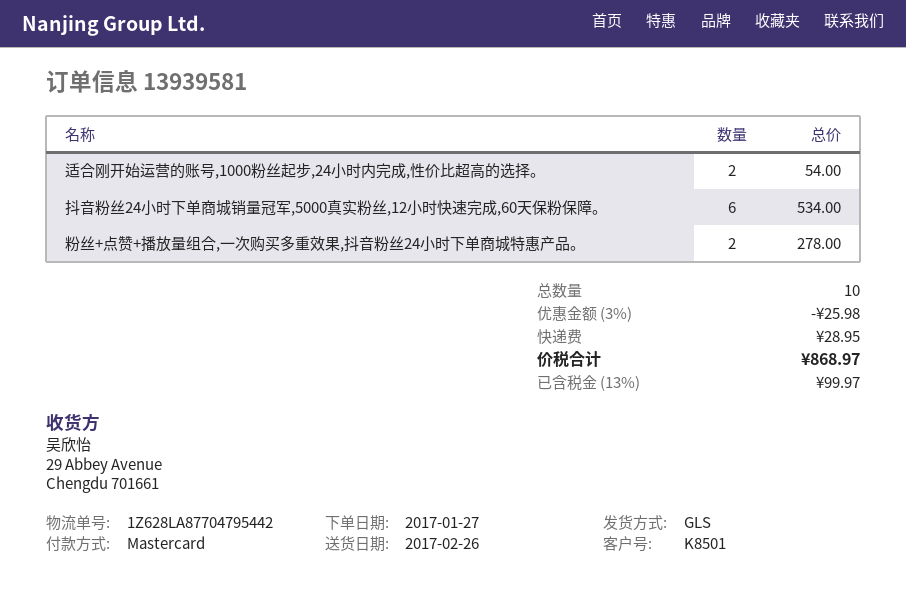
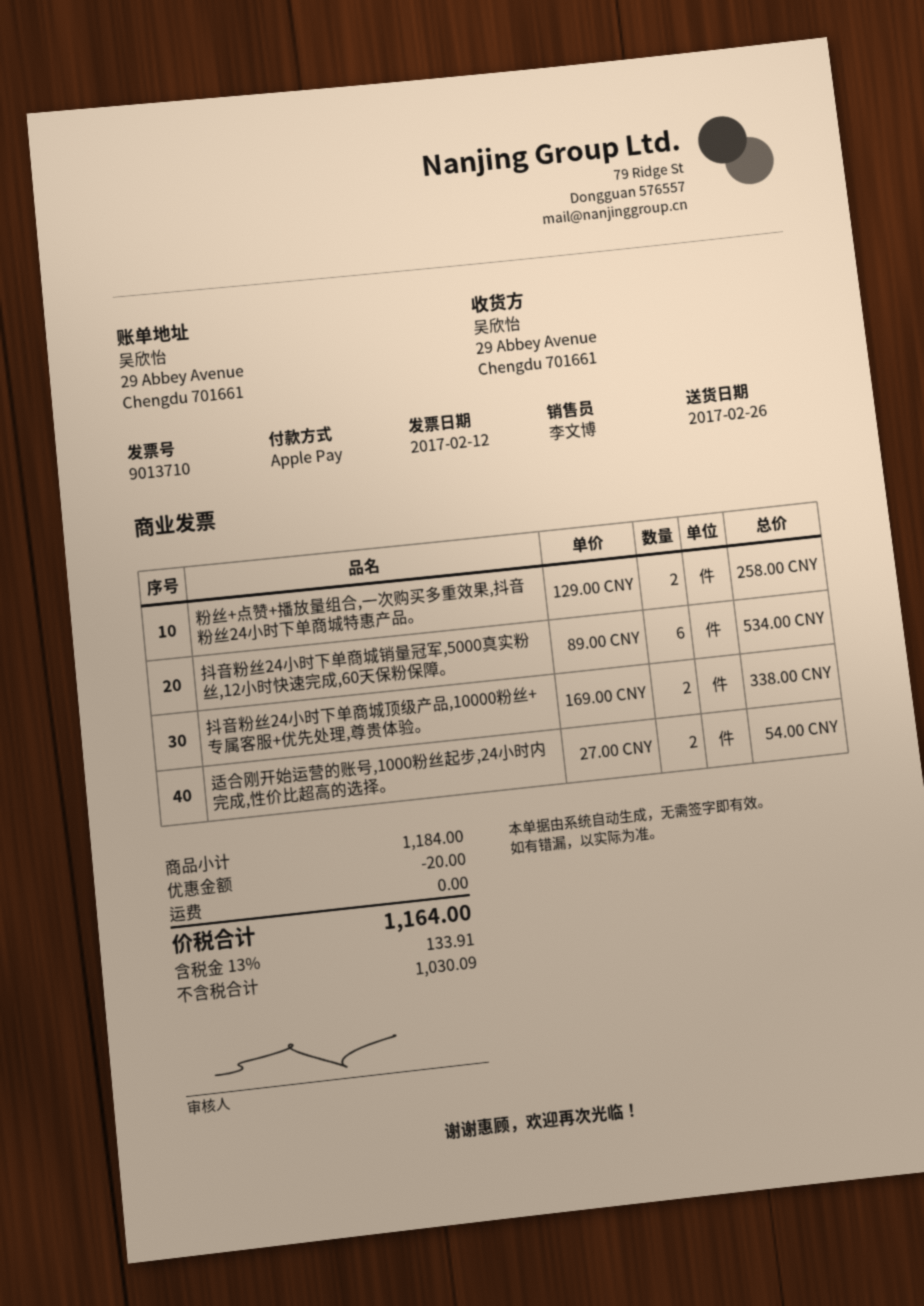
payment method: Mastercard -> Apple Pay
粉丝+点赞+播放量组合,一次购买多重效果,抖音粉丝24小时下单商城特惠产品。: 2 for 278.00 -> 2 for 258.00
抖音粉丝24小时下单商城顶级产品,10000粉丝+专属客服+优先处理,尊贵体验。: none -> 2 for 338.00
discount: 25.98 -> 20.00
shipping: 28.95 -> 0.00
tax: 13% = 99.97 -> 13% = 133.91
total: 868.97 -> 1164.00

